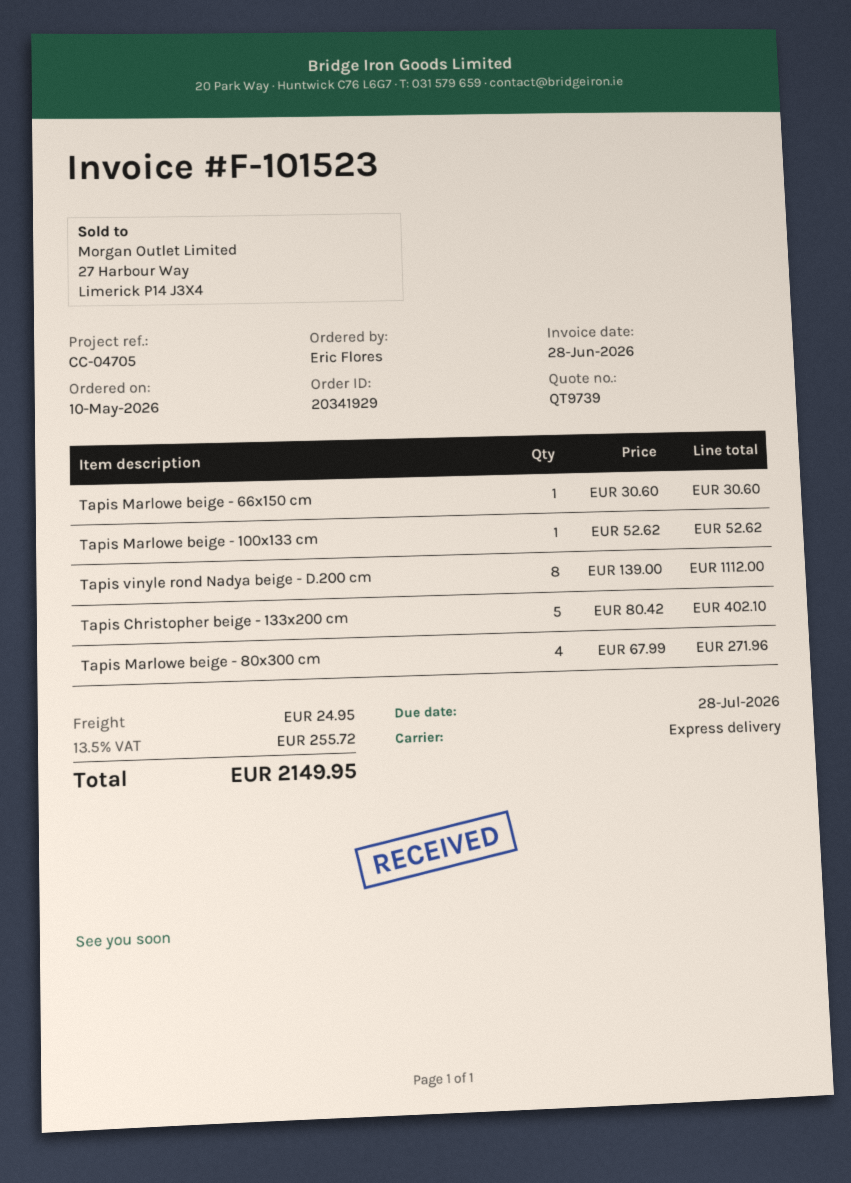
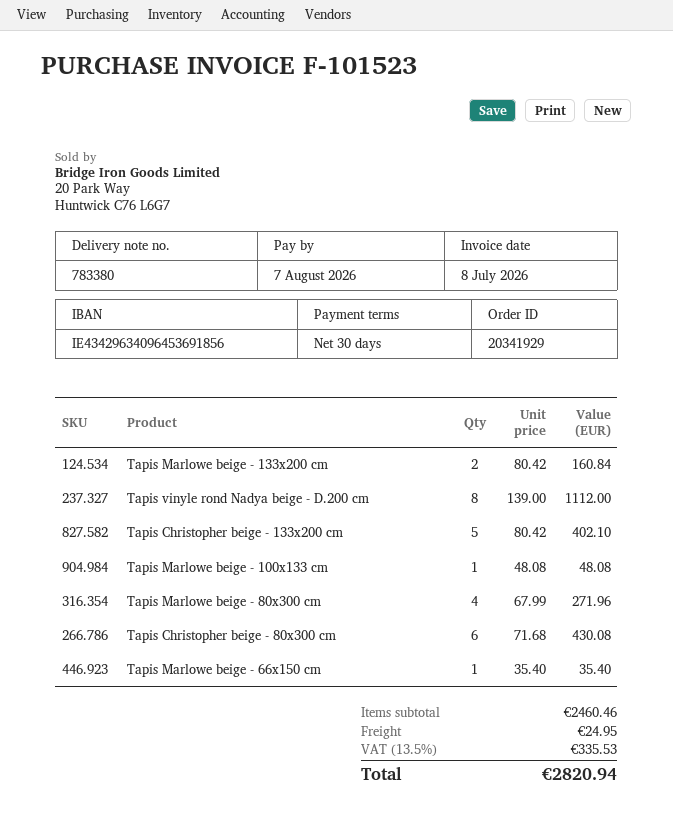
invoice date: 2026-06-28 -> 2026-07-08
due date: 2026-07-28 -> 2026-08-07
Tapis Marlowe beige - 66x150 cm: 1 x 30.60 = 30.60 -> 1 x 35.40 = 35.40
Tapis Marlowe beige - 100x133 cm: 1 x 52.62 = 52.62 -> 1 x 48.08 = 48.08
Tapis Marlowe beige - 133x200 cm: none -> 2 x 80.42 = 160.84
Tapis Christopher beige - 80x300 cm: none -> 6 x 71.68 = 430.08
tax: 13.5% = 255.72 -> 13.5% = 335.53
total: 2149.95 -> 2820.94

